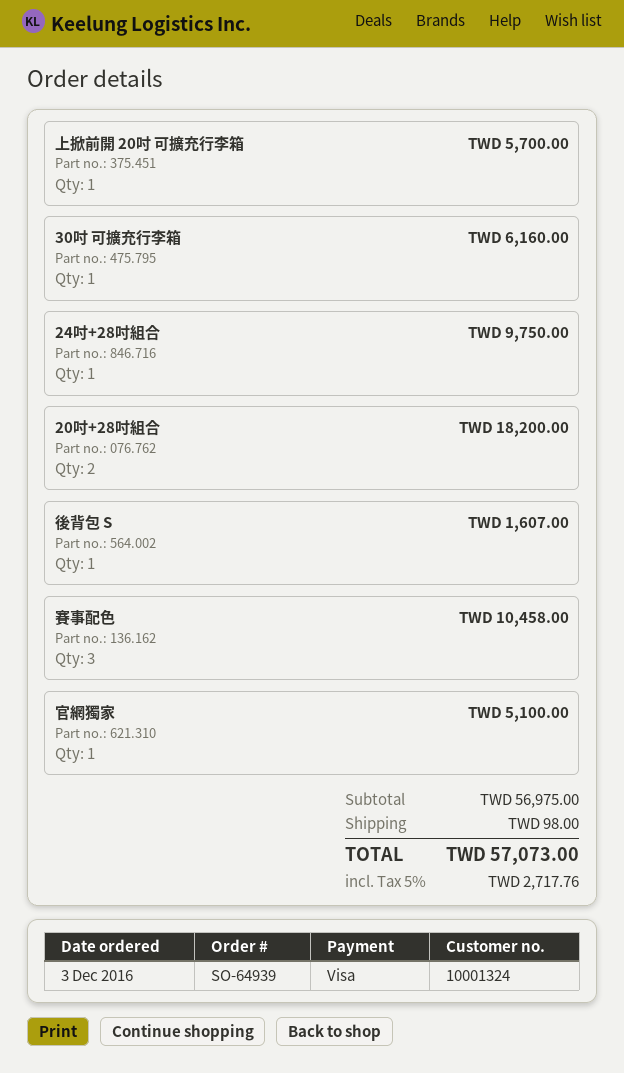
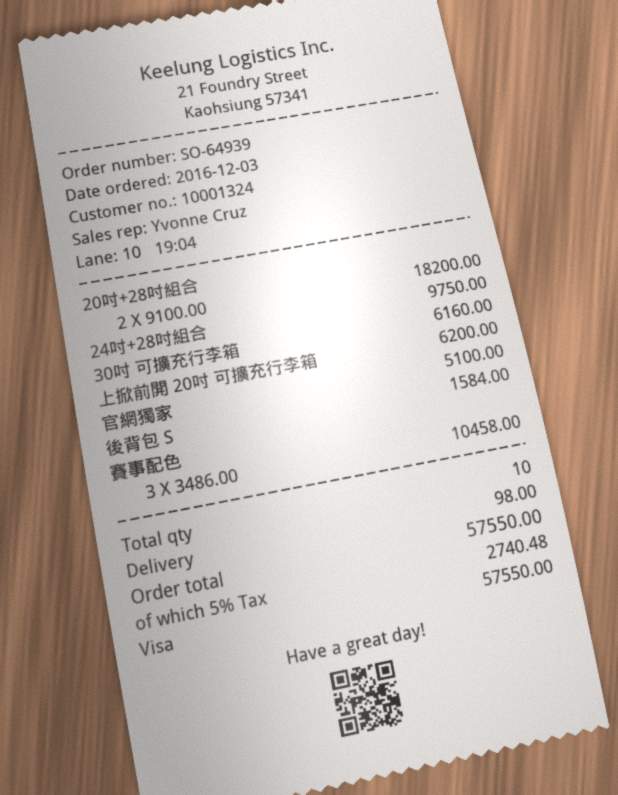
上掀前開 20吋 可擴充行李箱: 1 for 5700.00 -> 1 for 6200.00
後背包 S: 1 for 1607.00 -> 1 for 1584.00
tax: 5% = 2717.76 -> 5% = 2740.48
total: 57073.00 -> 57550.00

